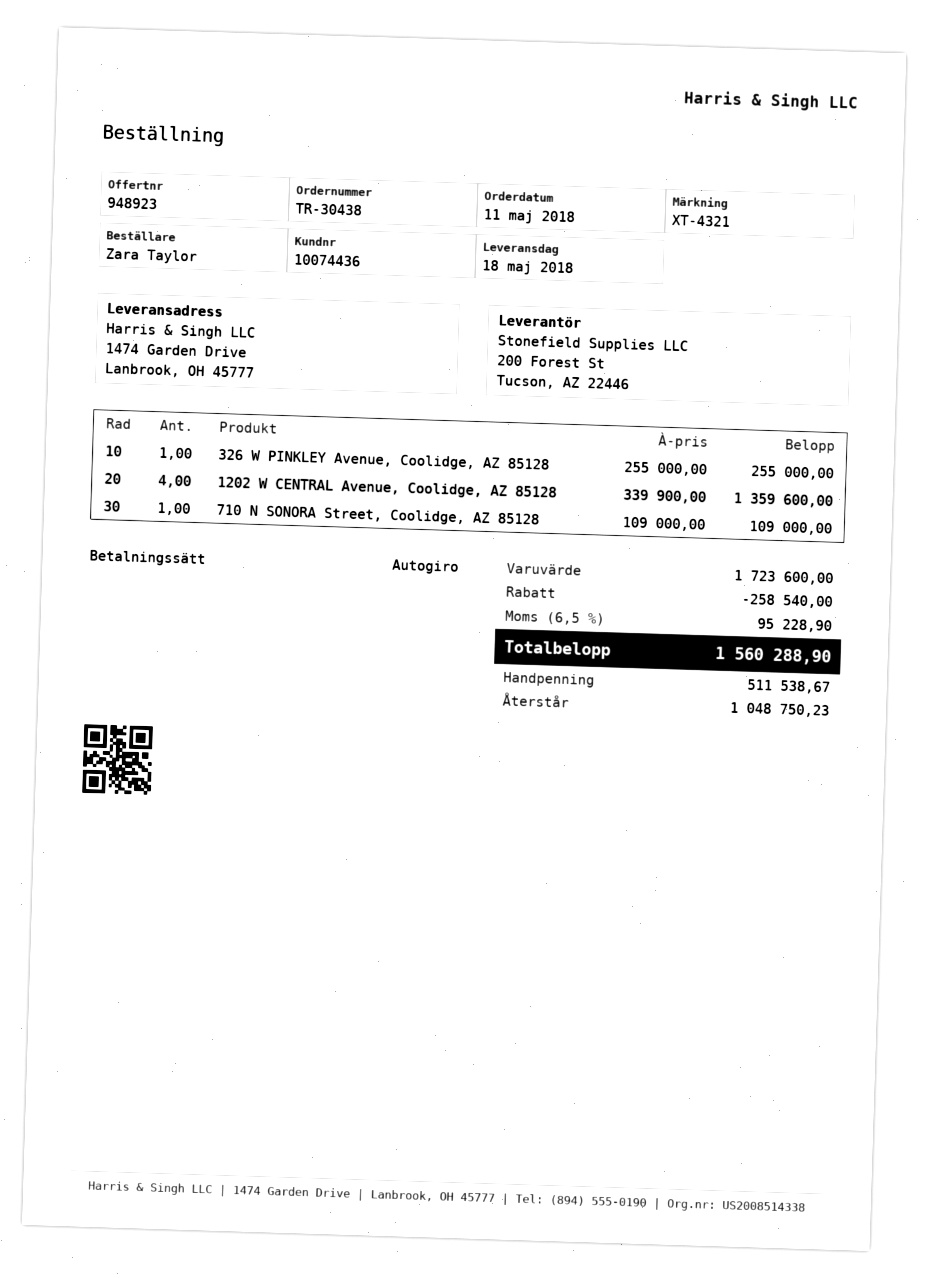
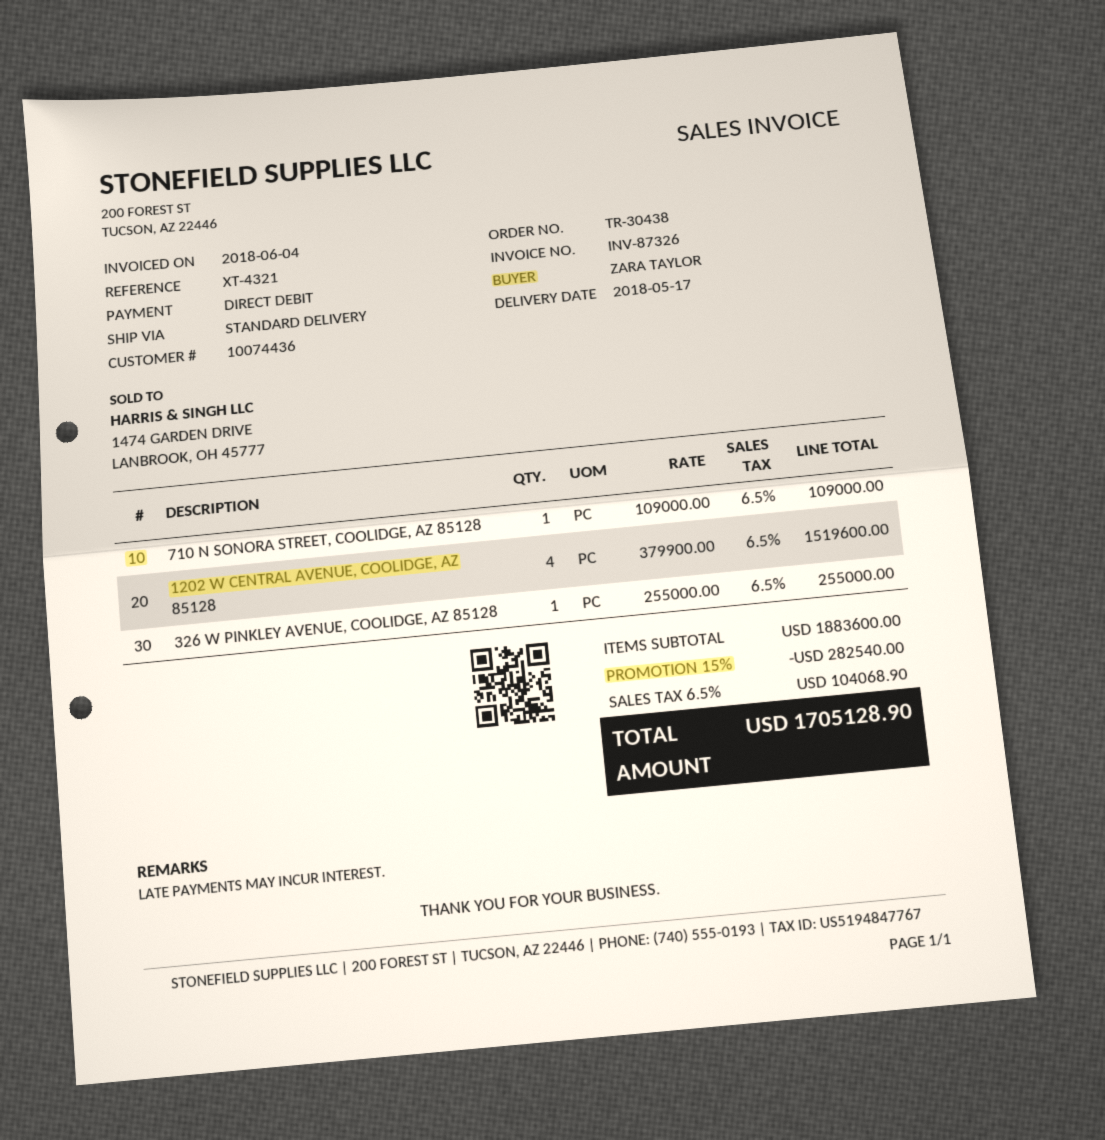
delivery date: 2018-05-18 -> 2018-05-17
1202 W CENTRAL Avenue, Coolidge, AZ 85128: 4 x 339900.00 = 1359600.00 -> 4 x 379900.00 = 1519600.00
subtotal: 1723600.00 -> 1883600.00
discount: 258540.00 -> 282540.00
tax: 6.5% = 95228.90 -> 6.5% = 104068.90
total: 1560288.90 -> 1705128.90

